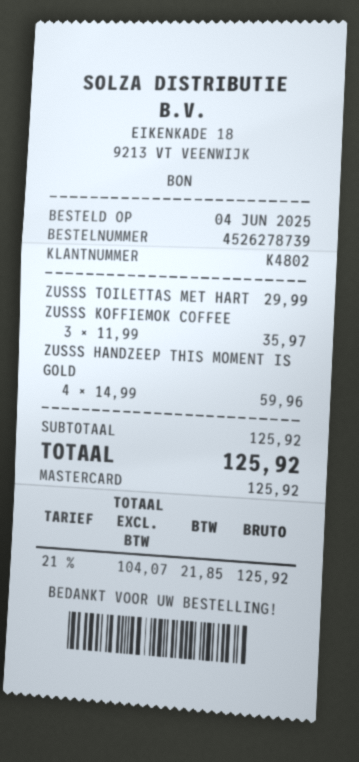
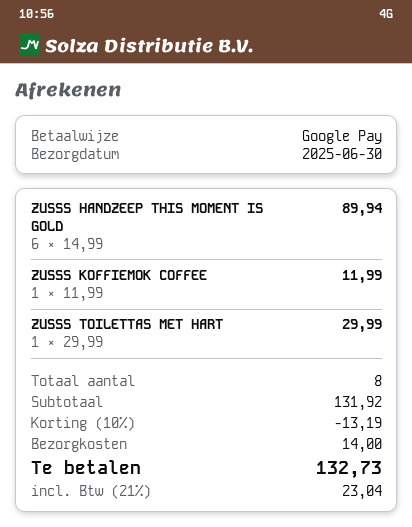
payment method: Mastercard -> Google Pay
ZUSSS KOFFIEMOK COFFEE: 3 x 11.99 = 35.97 -> 1 x 11.99 = 11.99
ZUSSS HANDZEEP THIS MOMENT IS GOLD: 4 x 14.99 = 59.96 -> 6 x 14.99 = 89.94
subtotal: 125.92 -> 131.92
discount: none -> 10% = 13.19
shipping: none -> 14.00
tax: 21% = 21.85 -> 21% = 23.04
total: 125.92 -> 132.73

